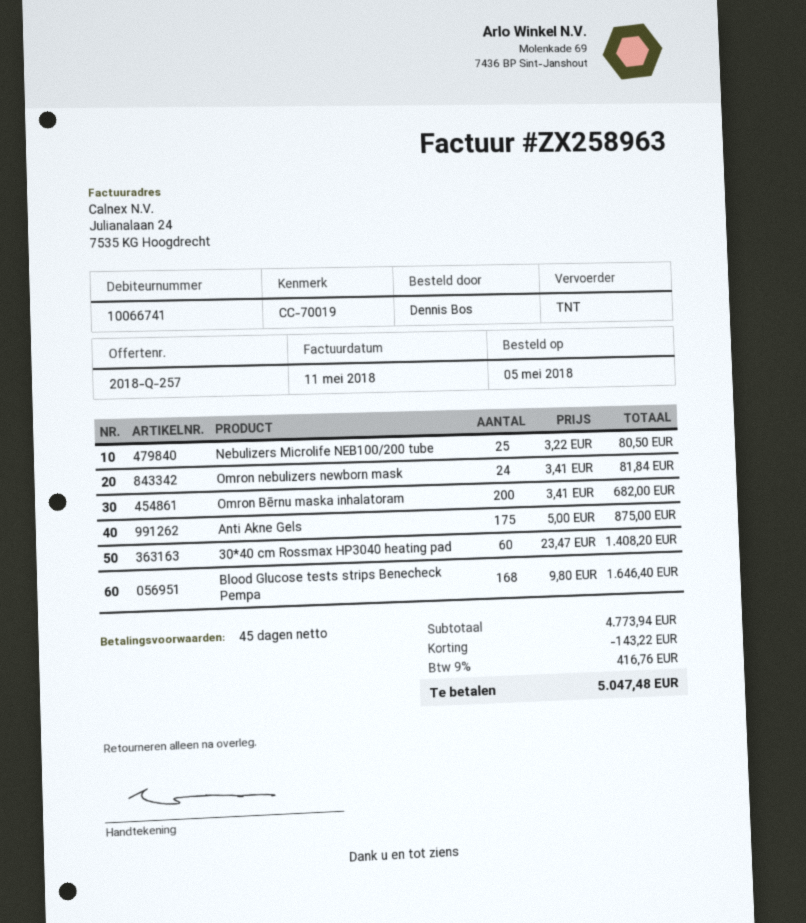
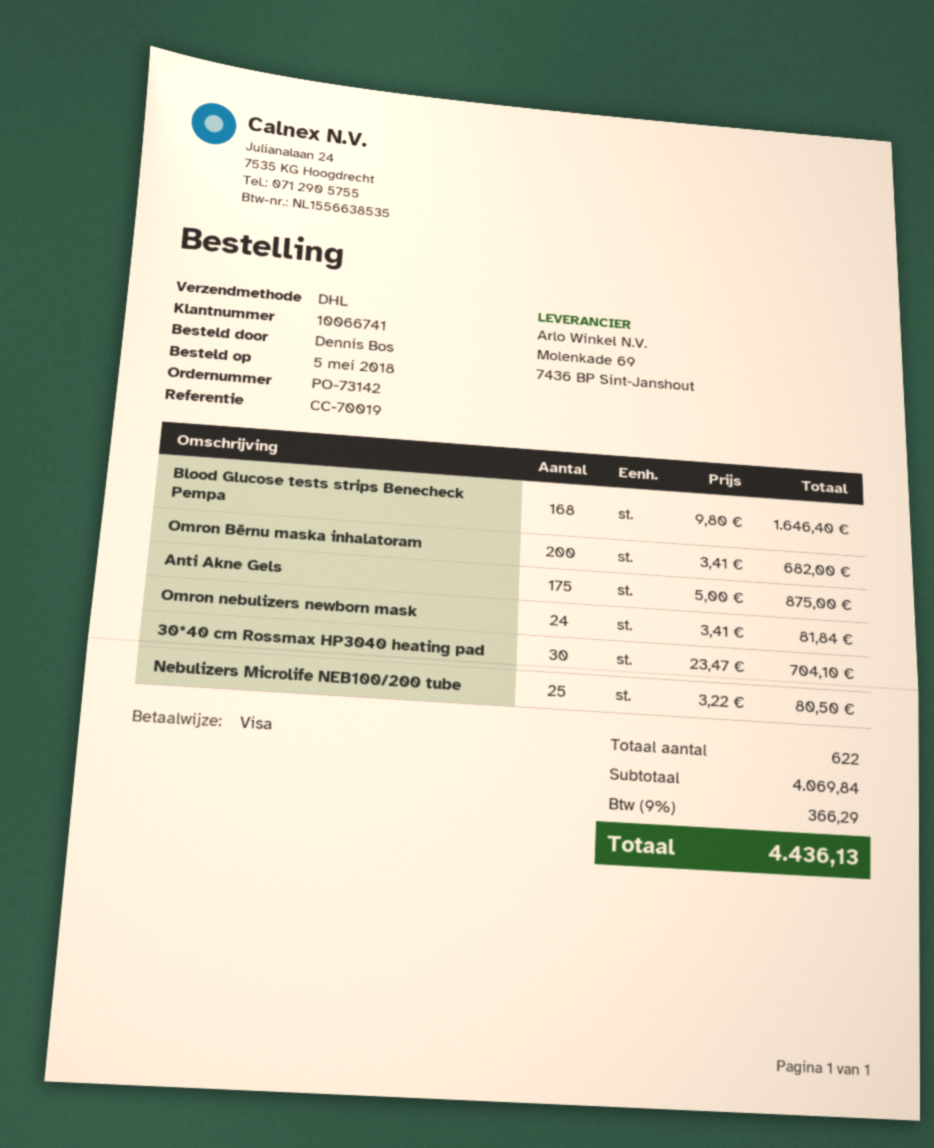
shipping method: TNT -> DHL
30*40 cm Rossmax HP3040 heating pad: 60 x 23.47 = 1408.20 -> 30 x 23.47 = 704.10
subtotal: 4773.94 -> 4069.84
discount: 143.22 -> none
tax: 9% = 416.76 -> 9% = 366.29
total: 5047.48 -> 4436.13

